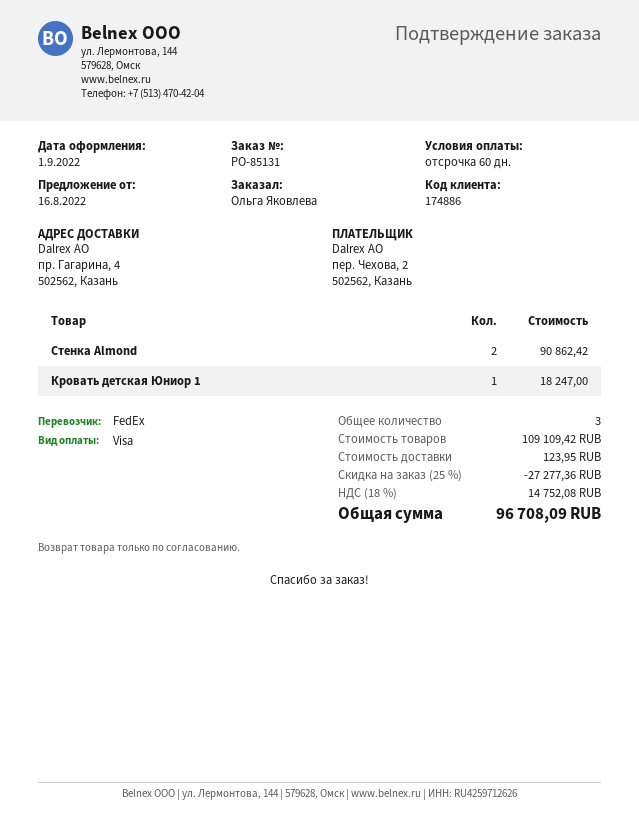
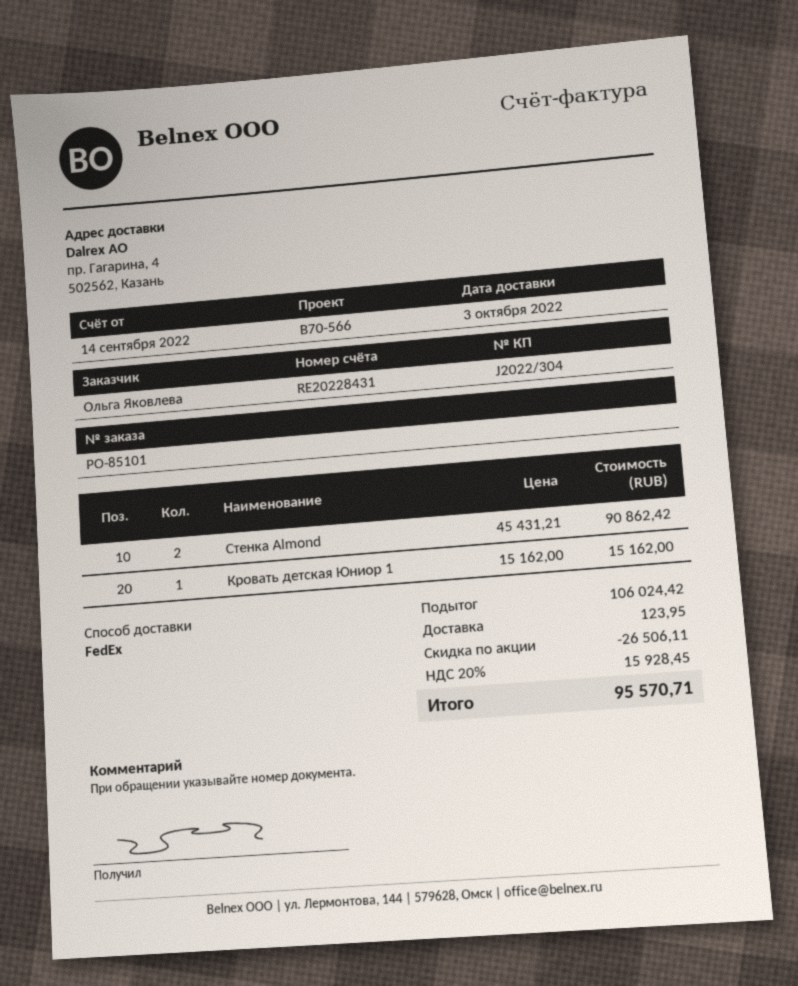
order number: PO-85131 -> PO-85101
Кровать детская Юниор 1: 1 for 18247.00 -> 1 for 15162.00
subtotal: 109109.42 -> 106024.42
discount: 27277.36 -> 26506.11
tax: 18% = 14752.08 -> 20% = 15928.45
total: 96708.09 -> 95570.71

